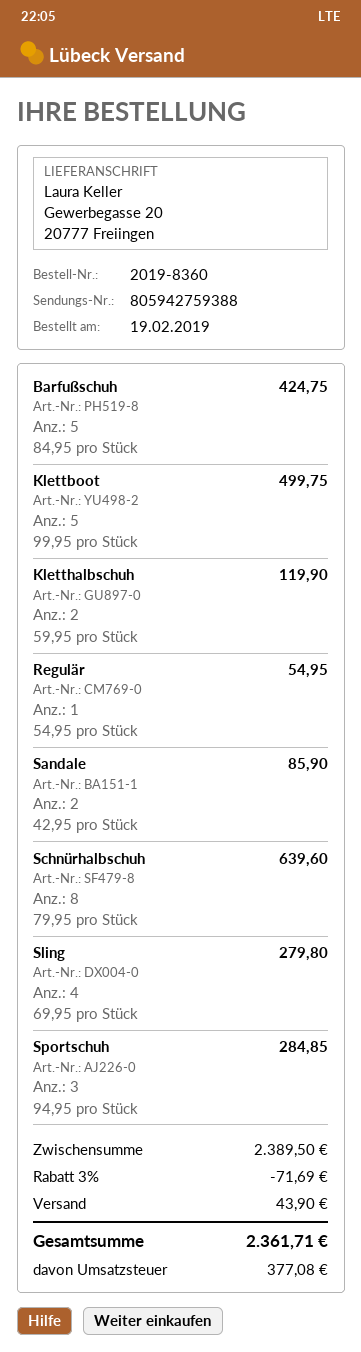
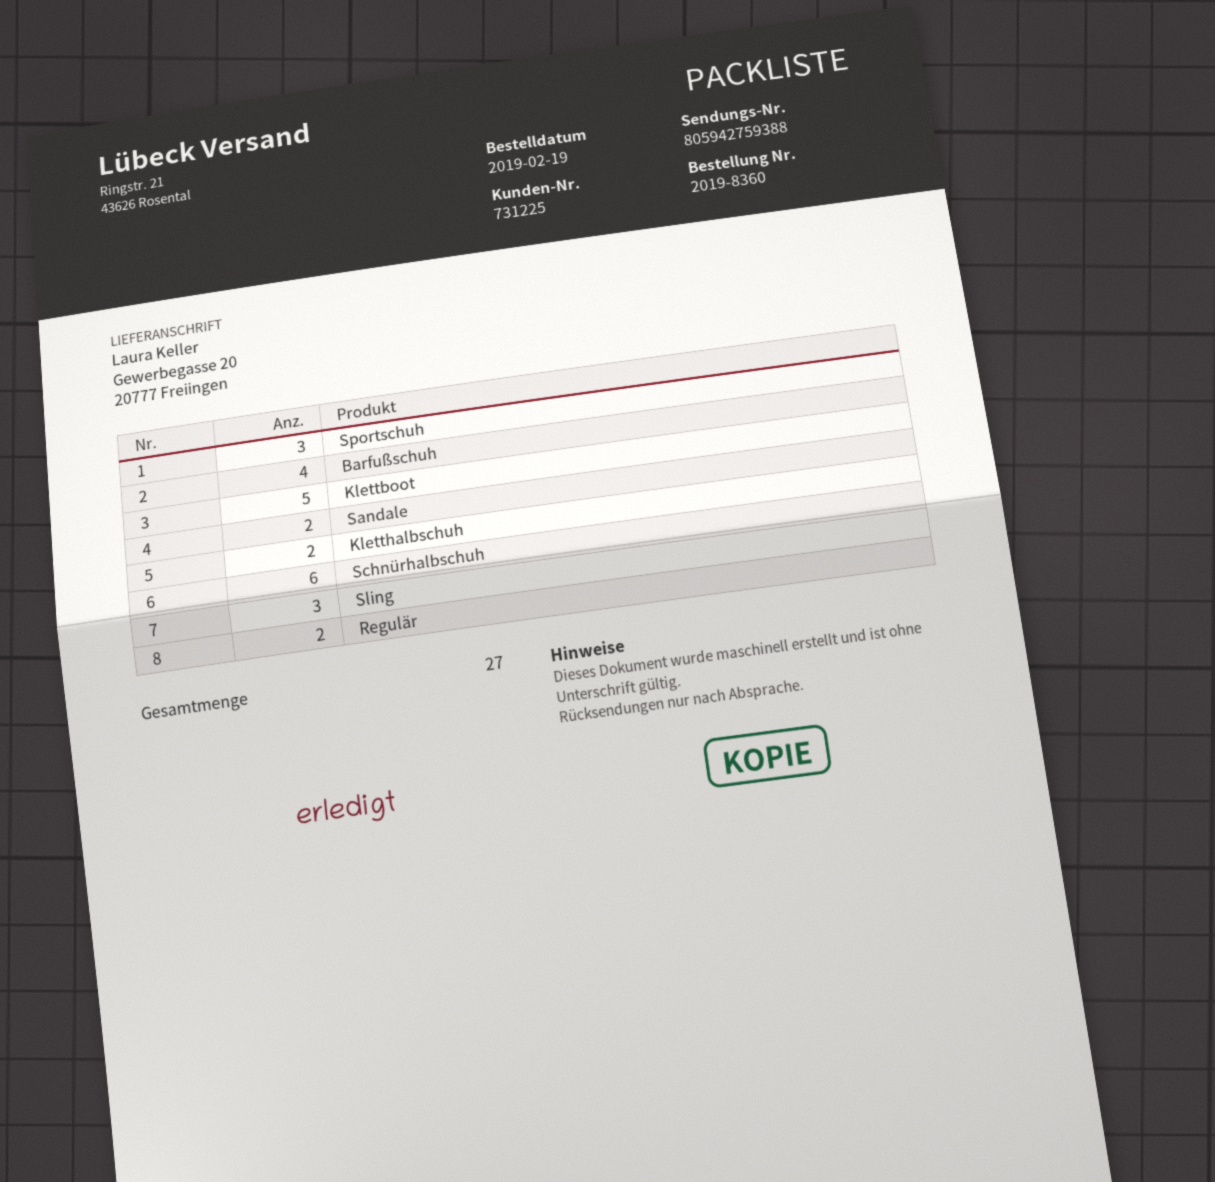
Barfußschuh: 5 -> 4
Regulär: 1 -> 2
Schnürhalbschuh: 8 -> 6
Sling: 4 -> 3

